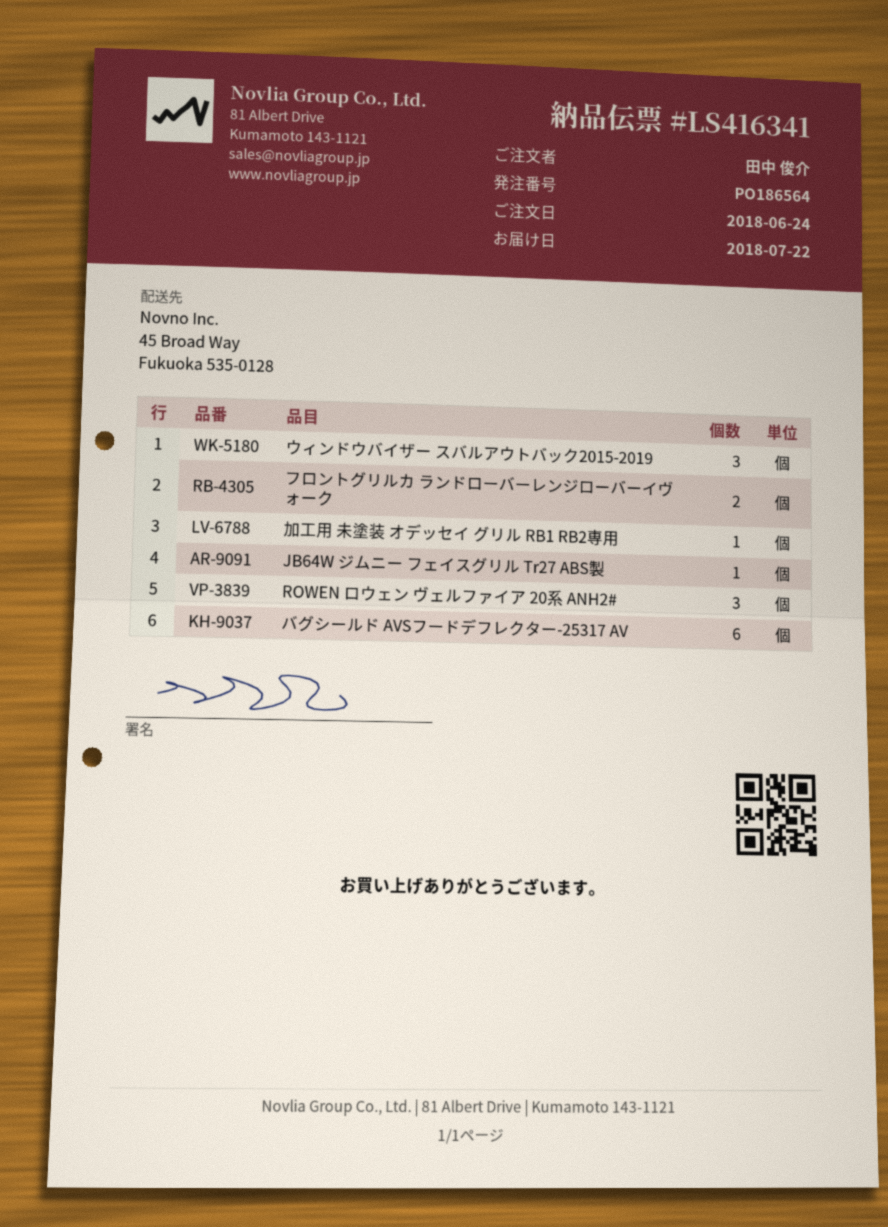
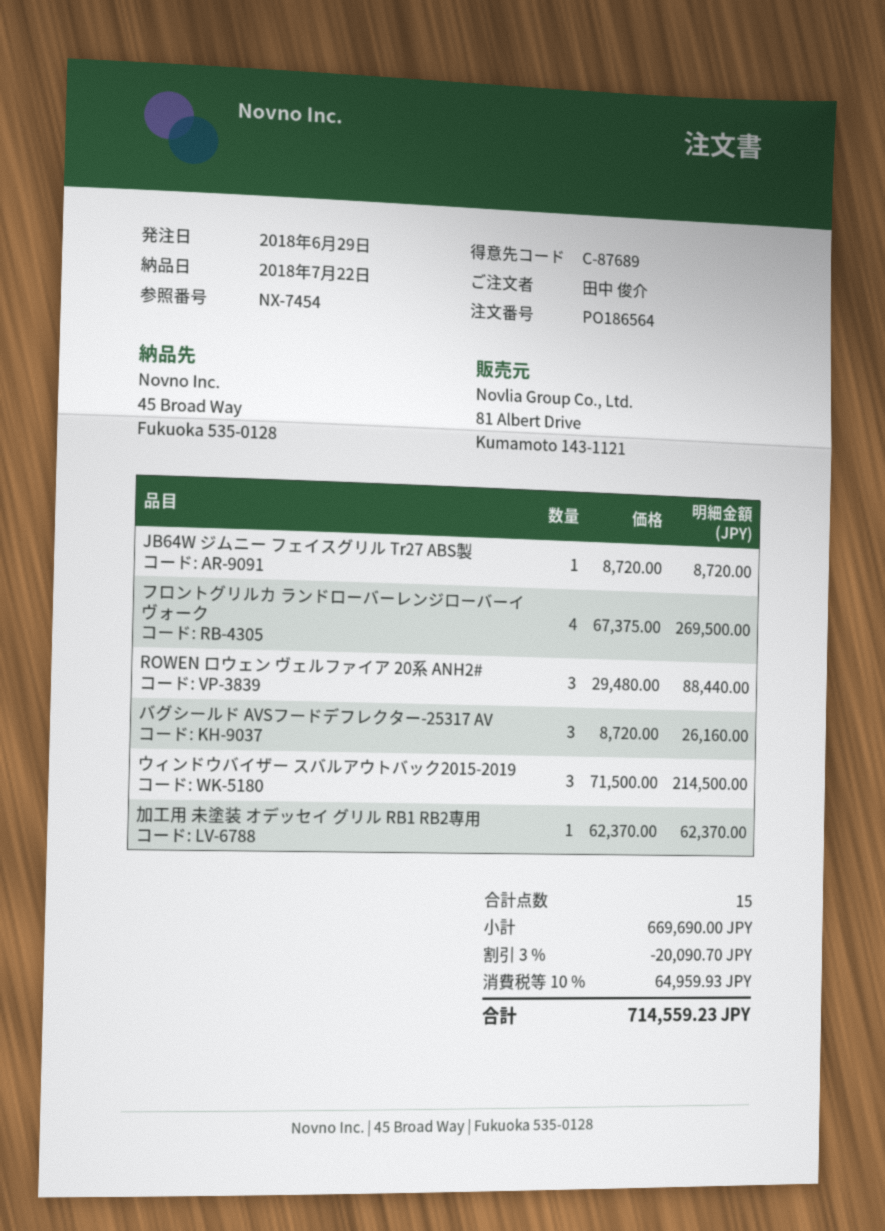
order date: 2018-06-24 -> 2018-06-29
フロントグリルカ ランドローバーレンジローバーイヴォーク: 2 -> 4
バグシールド AVSフードデフレクター-25317 AV: 6 -> 3

